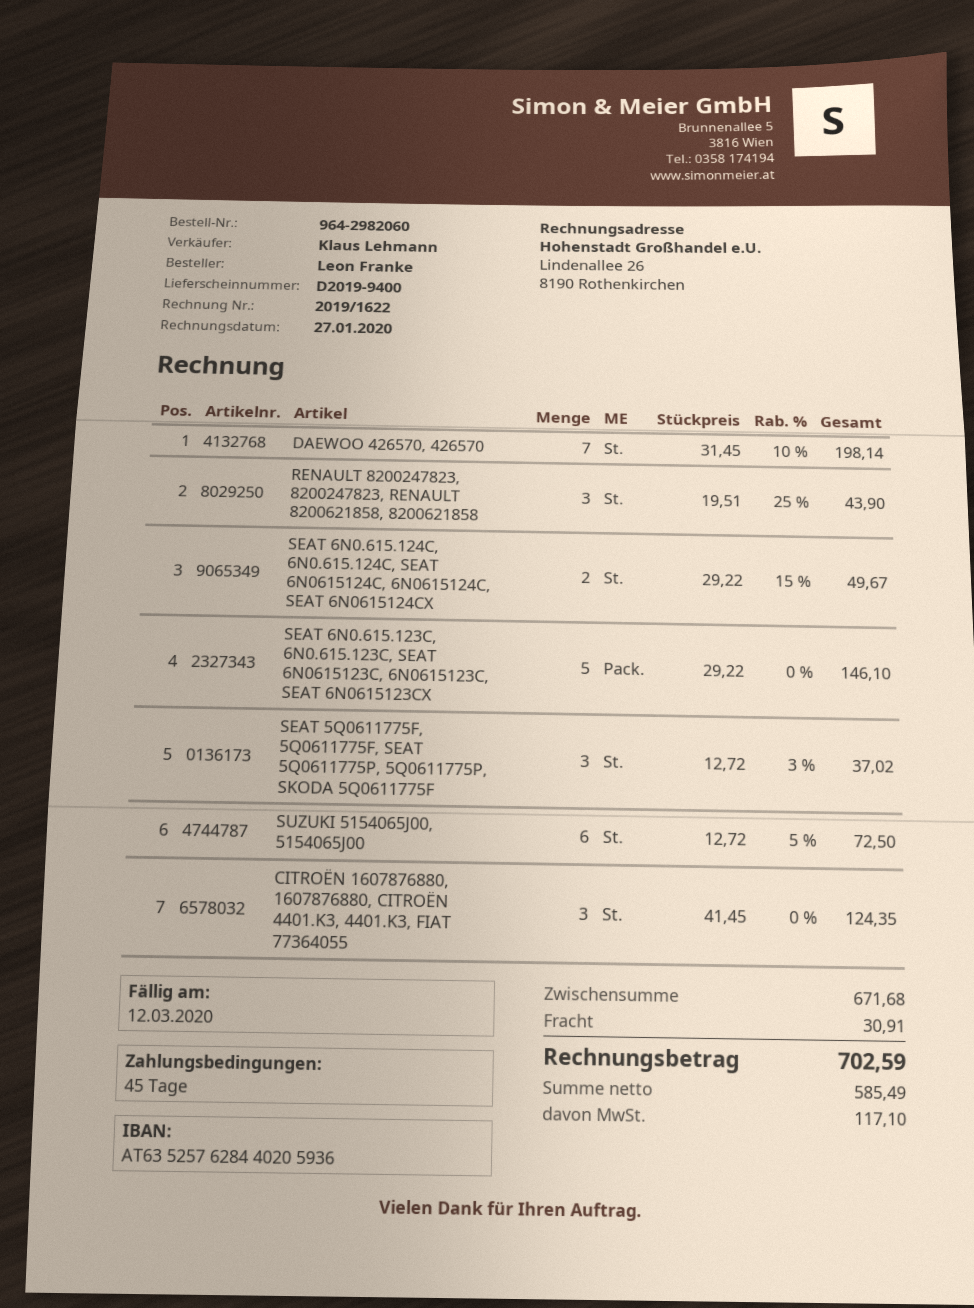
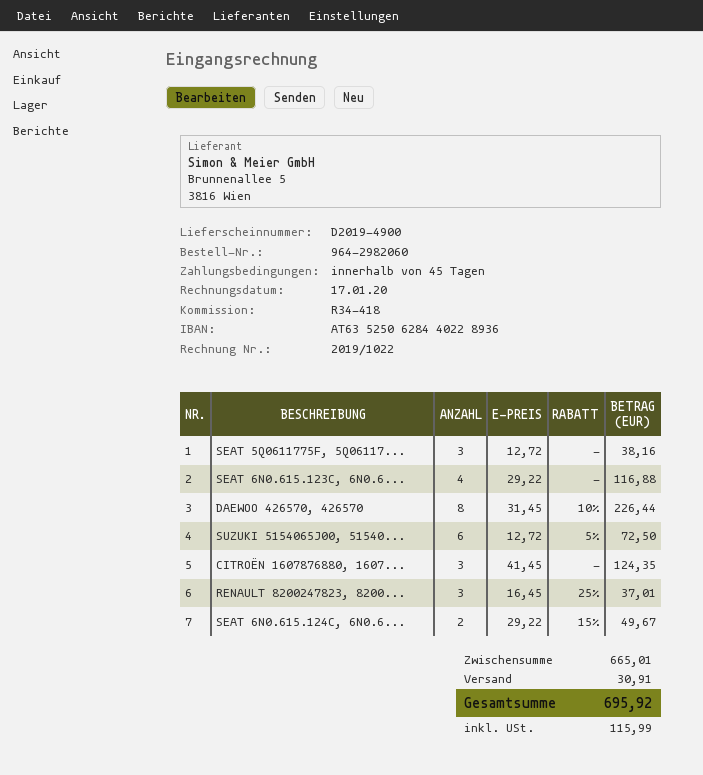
delivery note number: D2019-9400 -> D2019-4900
invoice number: 2019/1622 -> 2019/1022
invoice date: 2020-01-27 -> 2020-01-17
bank account: AT635257628440205936 -> AT635250628440228936
DAEWOO 426570, 426570: 7 x 31.45 - 10% = 198.14 -> 8 x 31.45 - 10% = 226.44
RENAULT 8200247823, 8200247823, RENAULT 8200621858, 8200621858: 3 x 19.51 - 25% = 43.90 -> 3 x 16.45 - 25% = 37.01
SEAT 6N0.615.123C, 6N0.615.123C, SEAT 6N0615123C, 6N0615123C, SEAT 6N0615123CX: 5 x 29.22 = 146.10 -> 4 x 29.22 = 116.88
SEAT 5Q0611775F, 5Q0611775F, SEAT 5Q0611775P, 5Q0611775P, SKODA 5Q0611775F: 3 x 12.72 - 3% = 37.02 -> 3 x 12.72 = 38.16
subtotal: 671.68 -> 665.01
tax: 117.10 -> 115.99
total: 702.59 -> 695.92

